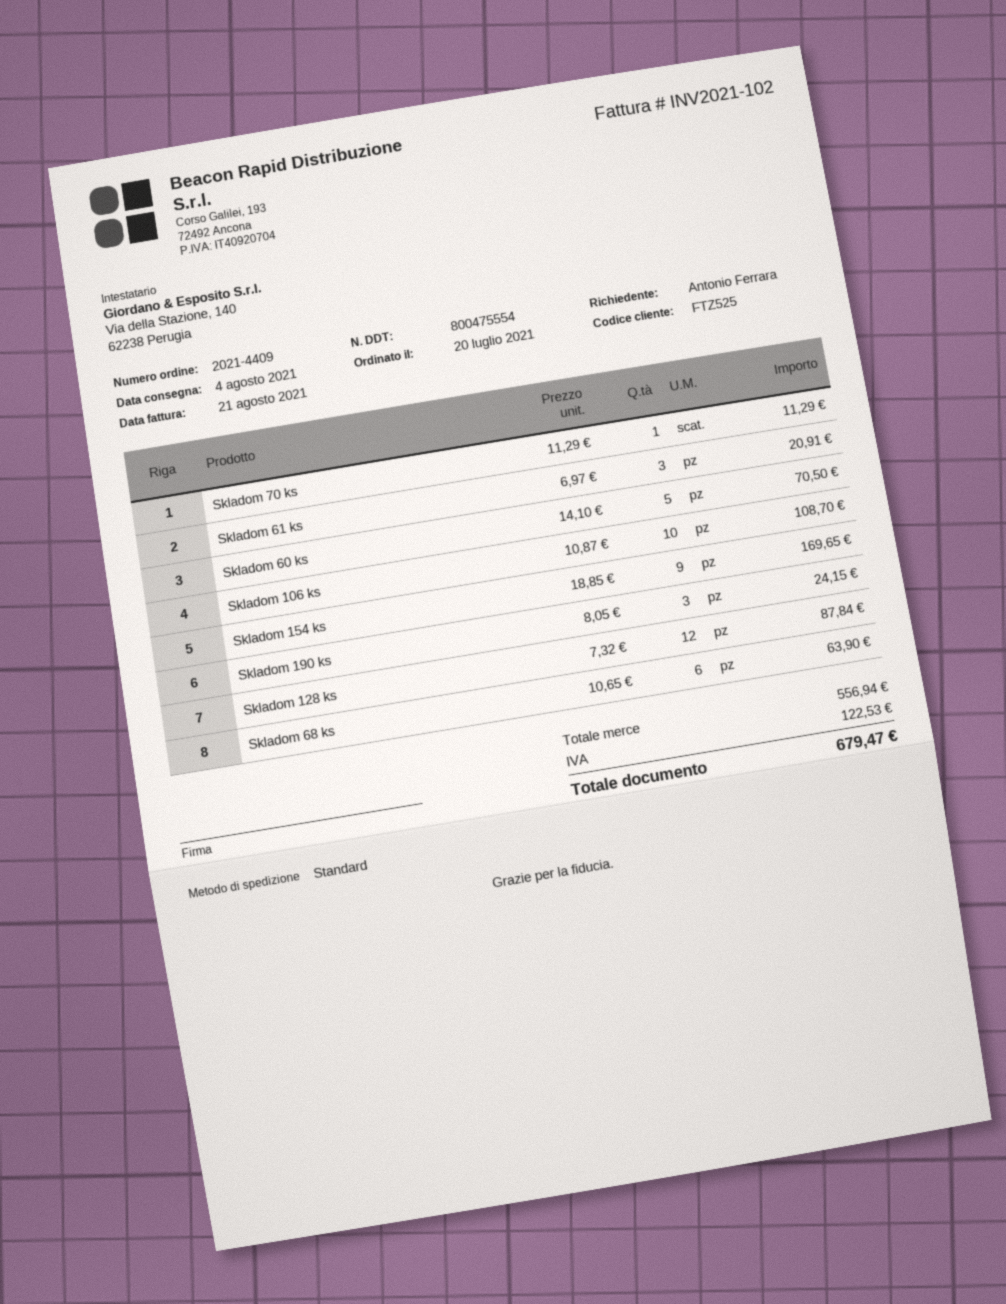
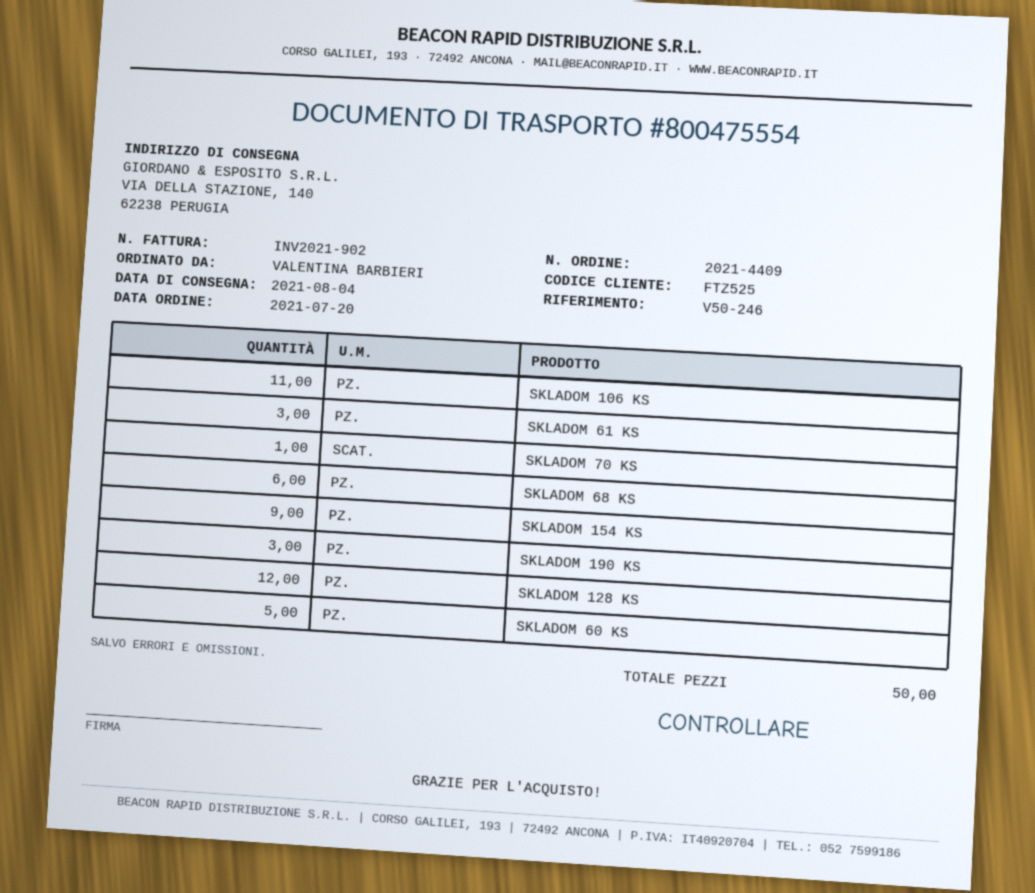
invoice number: INV2021-102 -> INV2021-902
ordered by: Antonio Ferrara -> VALENTINA BARBIERI
Skladom 106 ks: 10 -> 11

